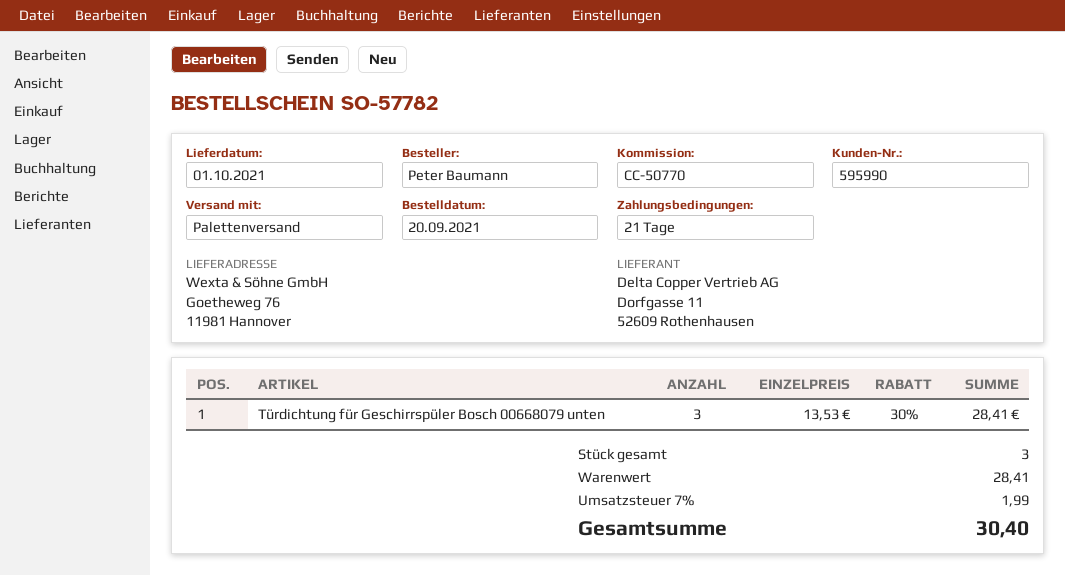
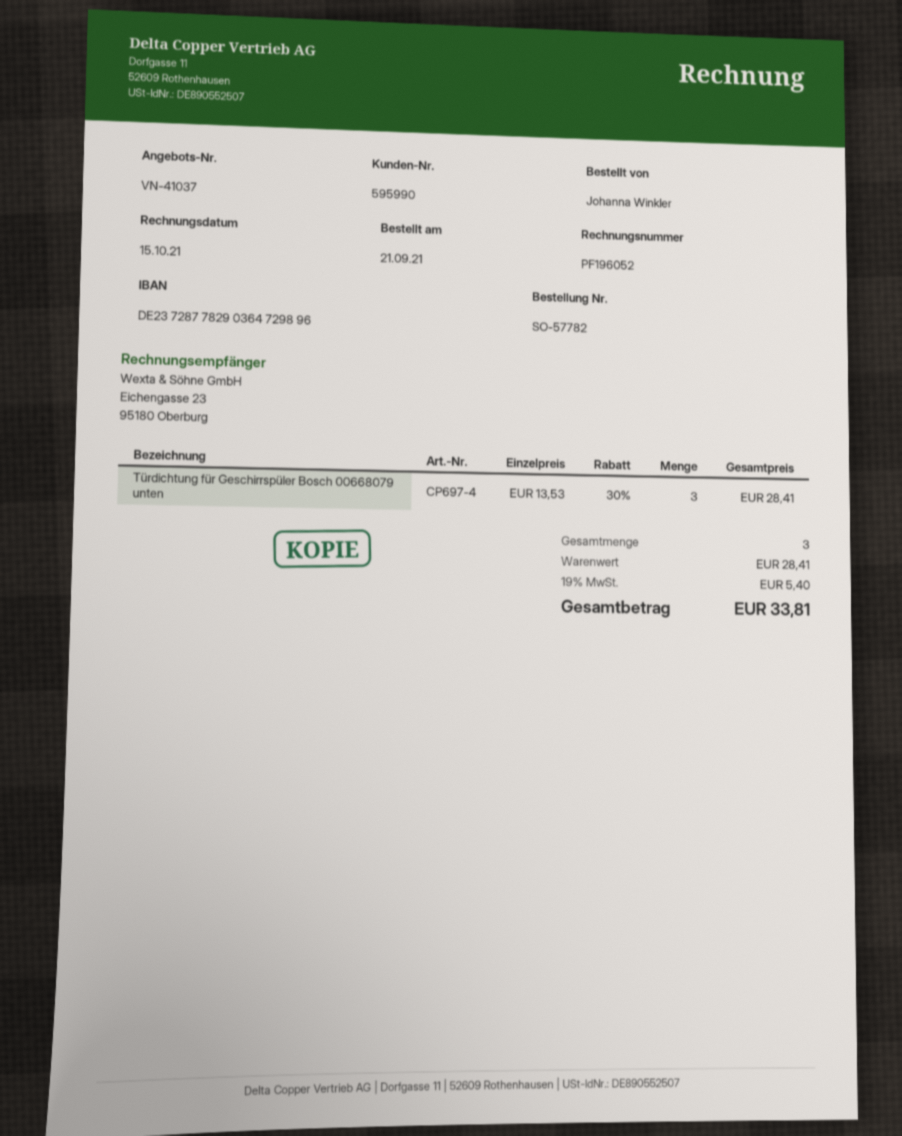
order date: 2021-09-20 -> 2021-09-21
ordered by: Peter Baumann -> Johanna Winkler
tax: 7% = 1.99 -> 19% = 5.40
total: 30.40 -> 33.81

